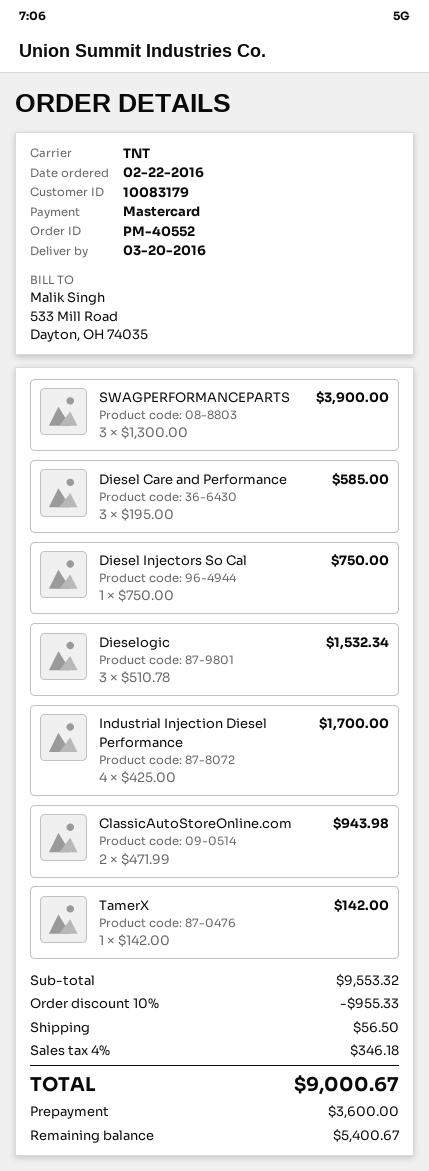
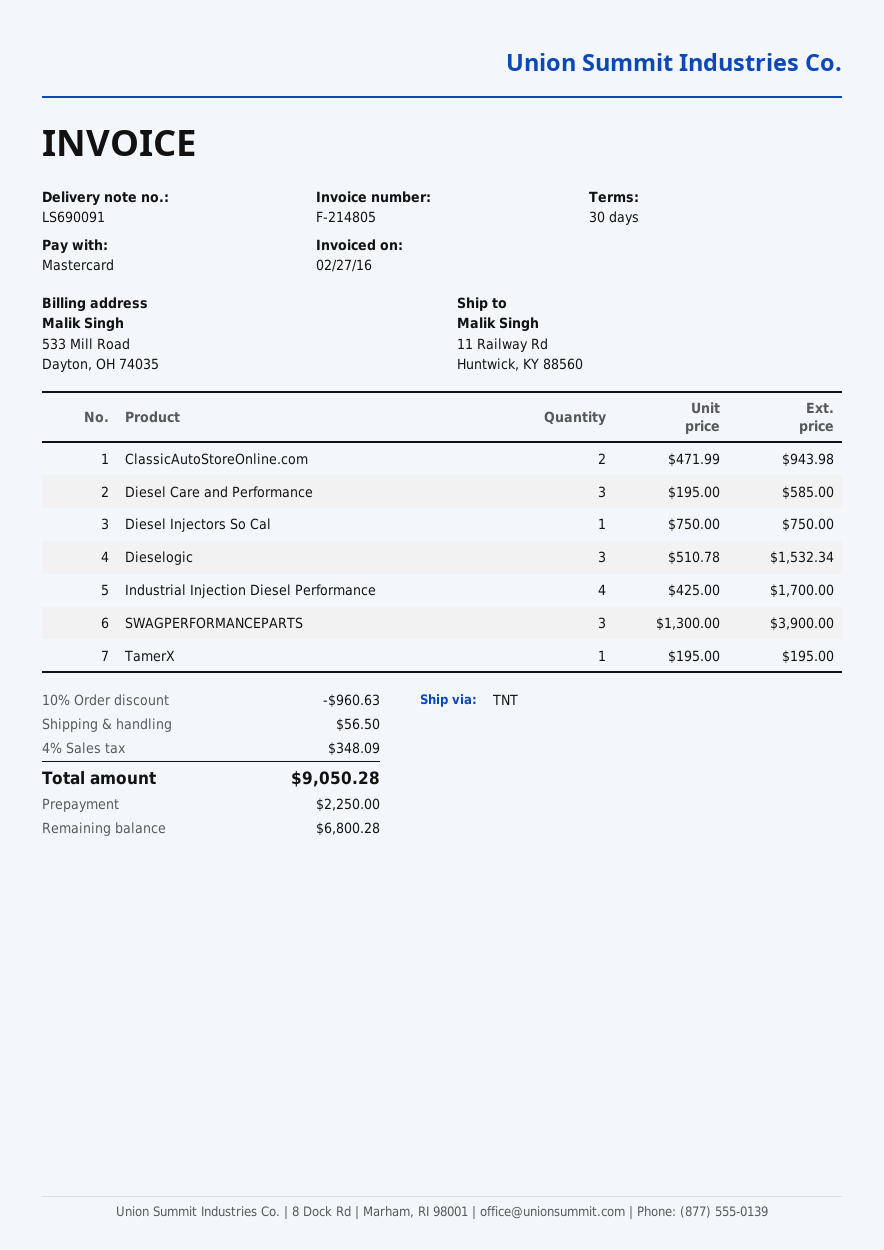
TamerX: 1 x 142.00 = 142.00 -> 1 x 195.00 = 195.00
discount: 10% = 955.33 -> 10% = 960.63
tax: 4% = 346.18 -> 4% = 348.09
total: 9000.67 -> 9050.28
deposit: 3600.00 -> 2250.00
balance: 5400.67 -> 6800.28

